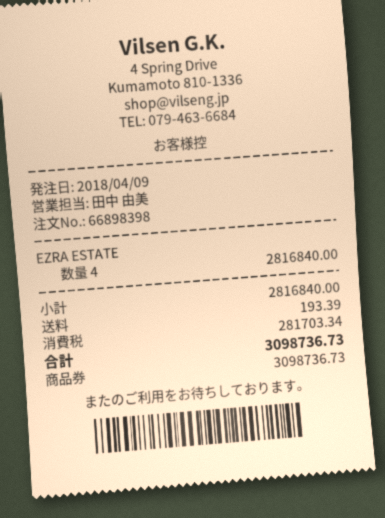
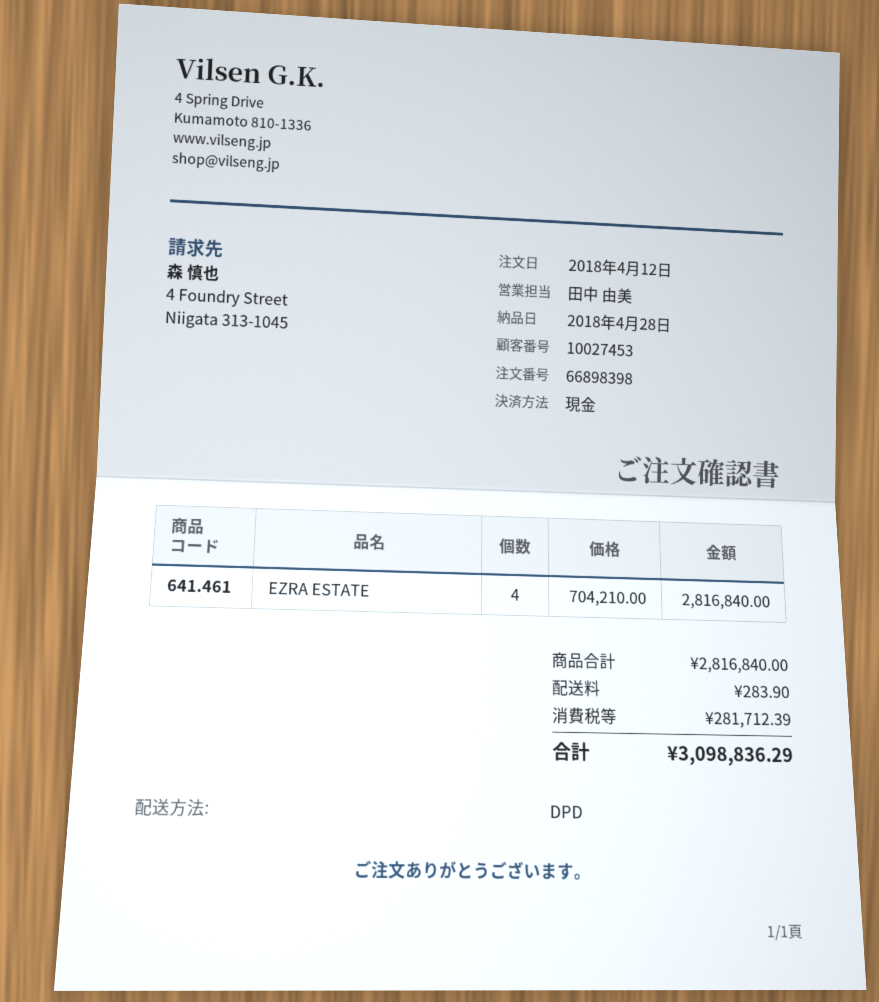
order date: 2018-04-09 -> 2018-04-12
payment method: gift card -> cash
shipping: 193.39 -> 283.90
tax: 281703.34 -> 281712.39
total: 3098736.73 -> 3098836.29

